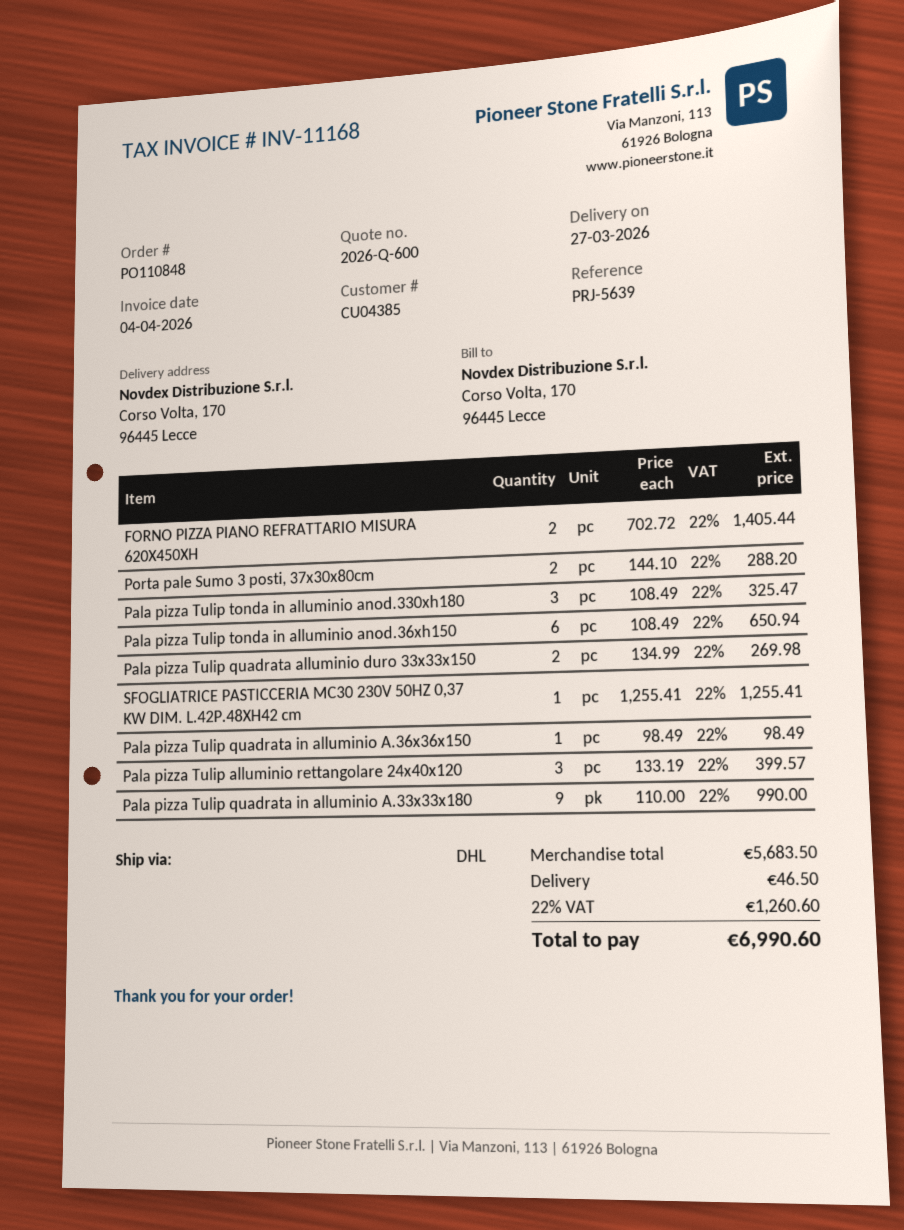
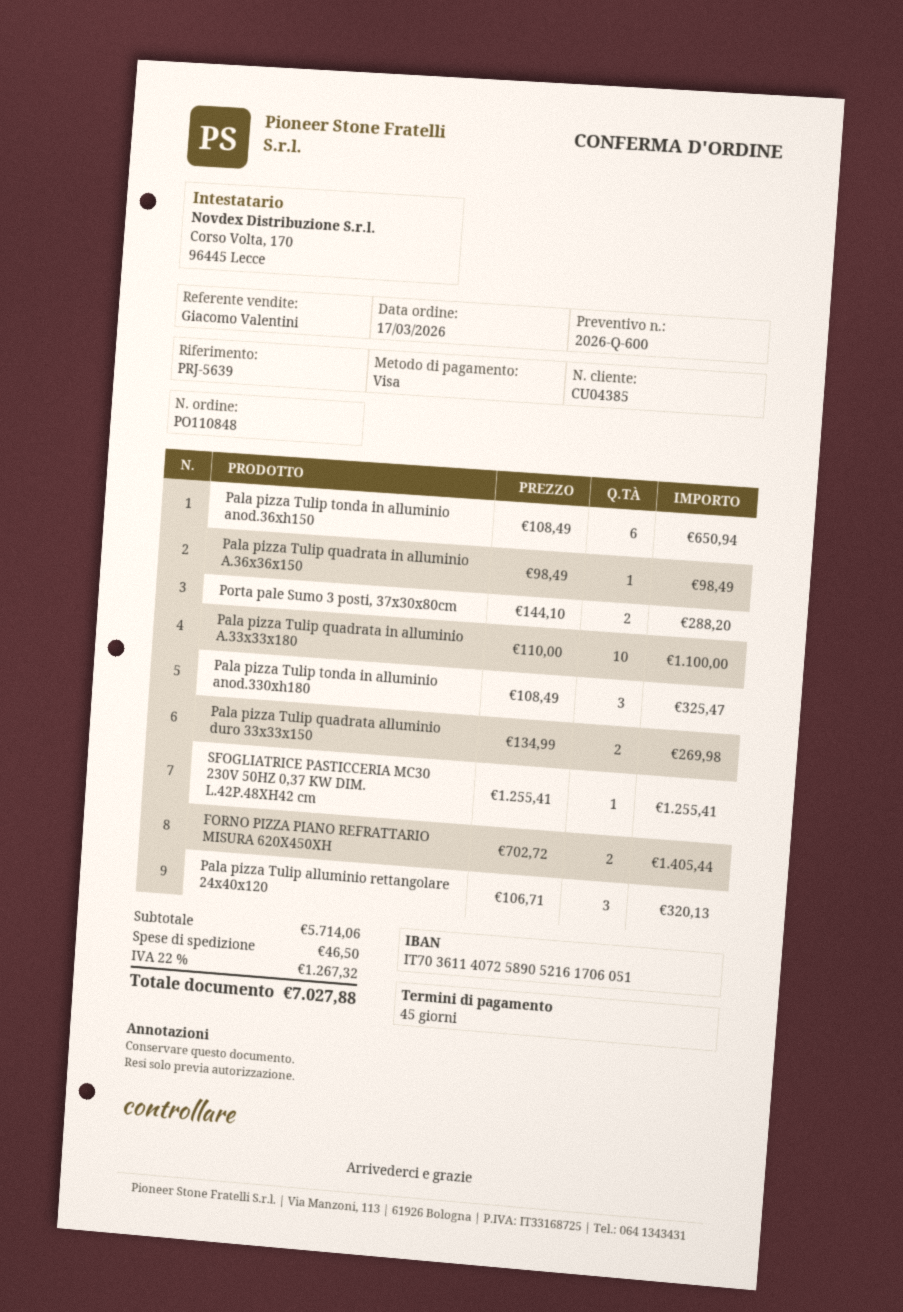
Pala pizza Tulip alluminio rettangolare 24x40x120: 3 x 133.19 = 399.57 -> 3 x 106.71 = 320.13
Pala pizza Tulip quadrata in alluminio A.33x33x180: 9 x 110.00 = 990.00 -> 10 x 110.00 = 1100.00
subtotal: 5683.50 -> 5714.06
tax: 22% = 1260.60 -> 22% = 1267.32
total: 6990.60 -> 7027.88

